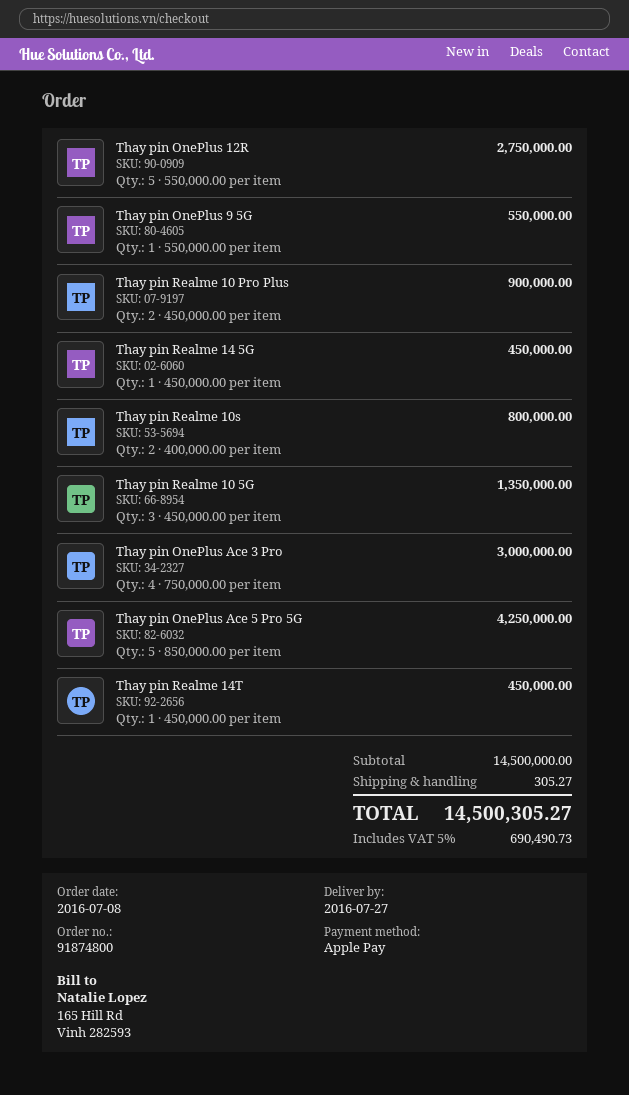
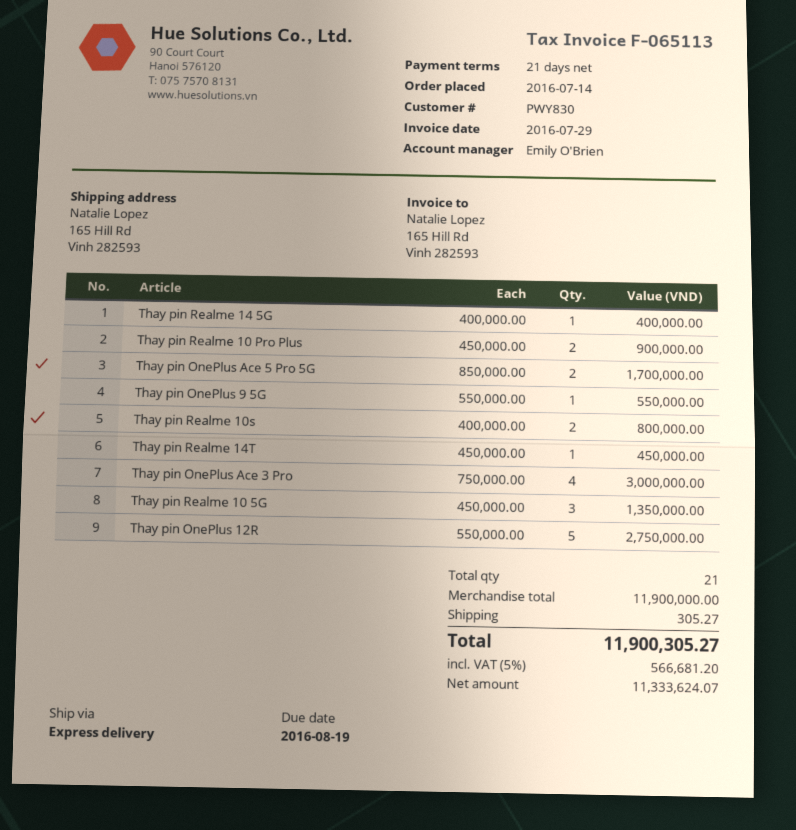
order date: 2016-07-08 -> 2016-07-14
Thay pin Realme 14 5G: 1 x 450000.00 = 450000.00 -> 1 x 400000.00 = 400000.00
Thay pin OnePlus Ace 5 Pro 5G: 5 x 850000.00 = 4250000.00 -> 2 x 850000.00 = 1700000.00
subtotal: 14500000.00 -> 11900000.00
tax: 5% = 690490.73 -> 5% = 566681.20
total: 14500305.27 -> 11900305.27

